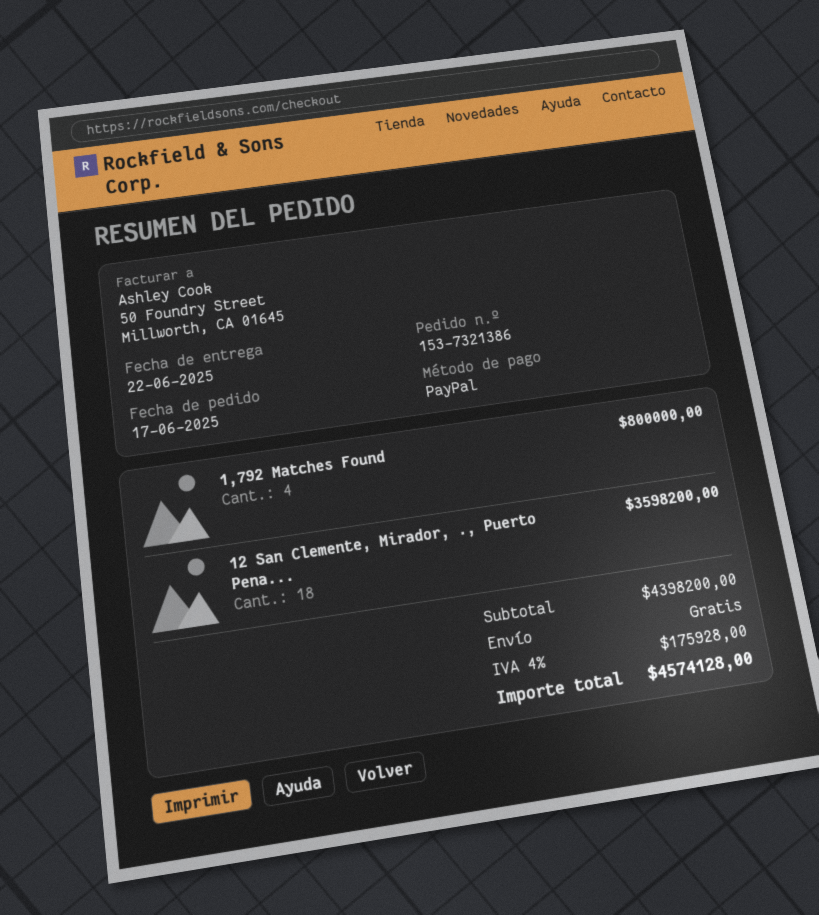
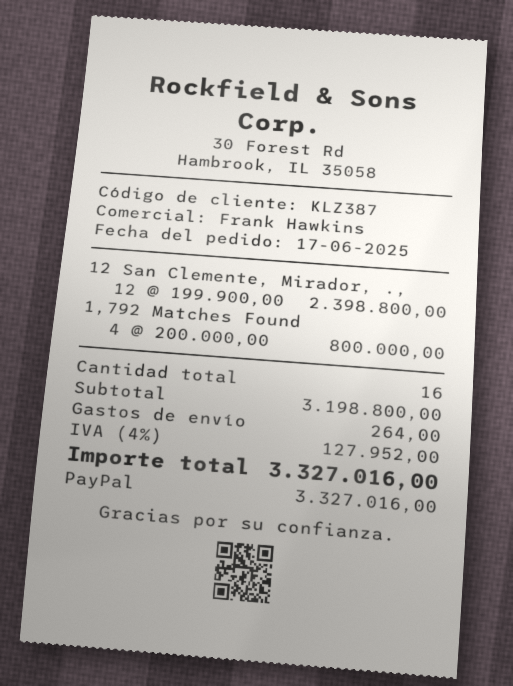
12 San Clemente, Mirador, ., Puerto Pena...: 18 for 3598200.00 -> 12 for 2398800.00
subtotal: 4398200.00 -> 3198800.00
shipping: 0.00 -> 264.00
tax: 4% = 175928.00 -> 4% = 127952.00
total: 4574128.00 -> 3327016.00

